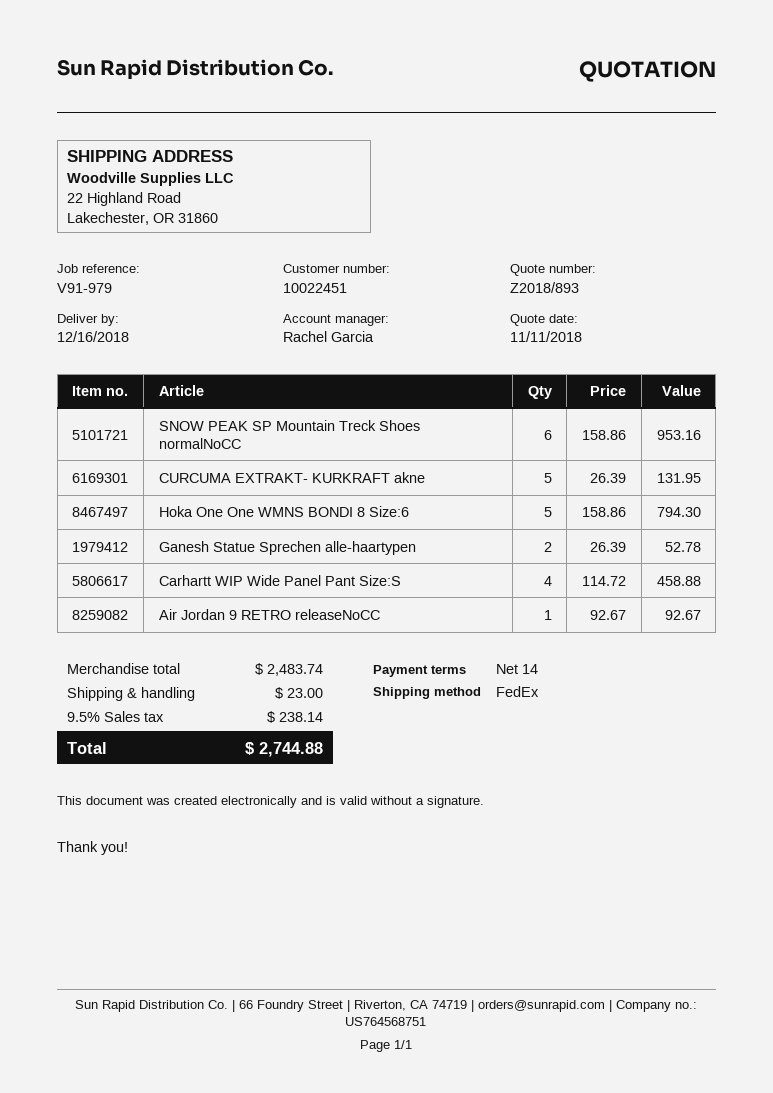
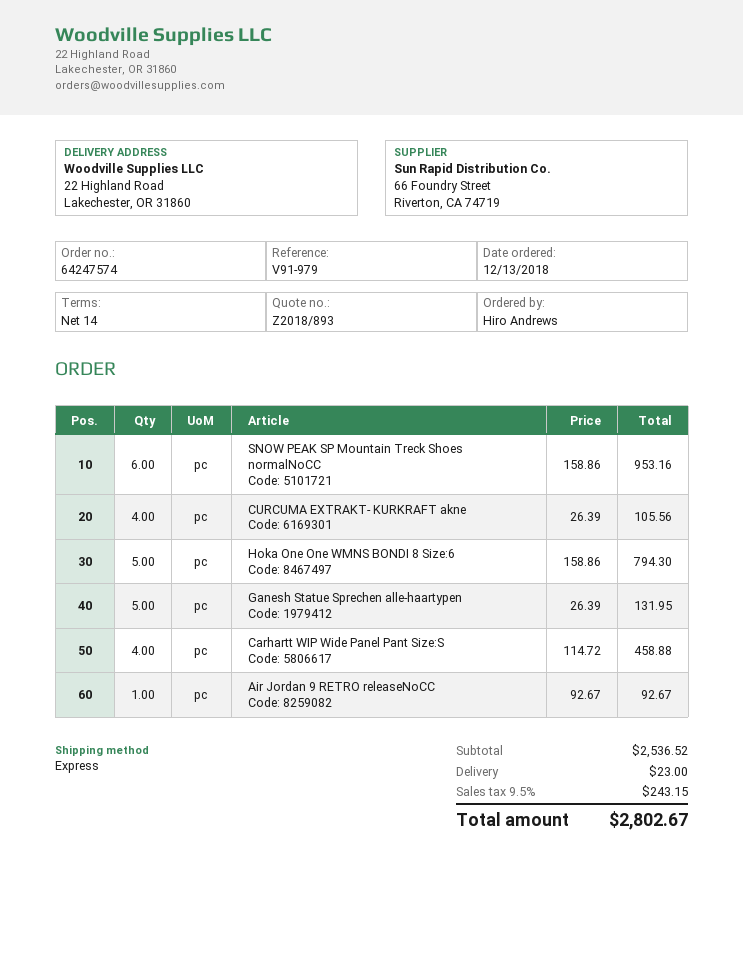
shipping method: FedEx -> express
CURCUMA EXTRAKT- KURKRAFT akne: 5 x 26.39 = 131.95 -> 4 x 26.39 = 105.56
Ganesh Statue Sprechen alle-haartypen: 2 x 26.39 = 52.78 -> 5 x 26.39 = 131.95
subtotal: 2483.74 -> 2536.52
tax: 9.5% = 238.14 -> 9.5% = 243.15
total: 2744.88 -> 2802.67

